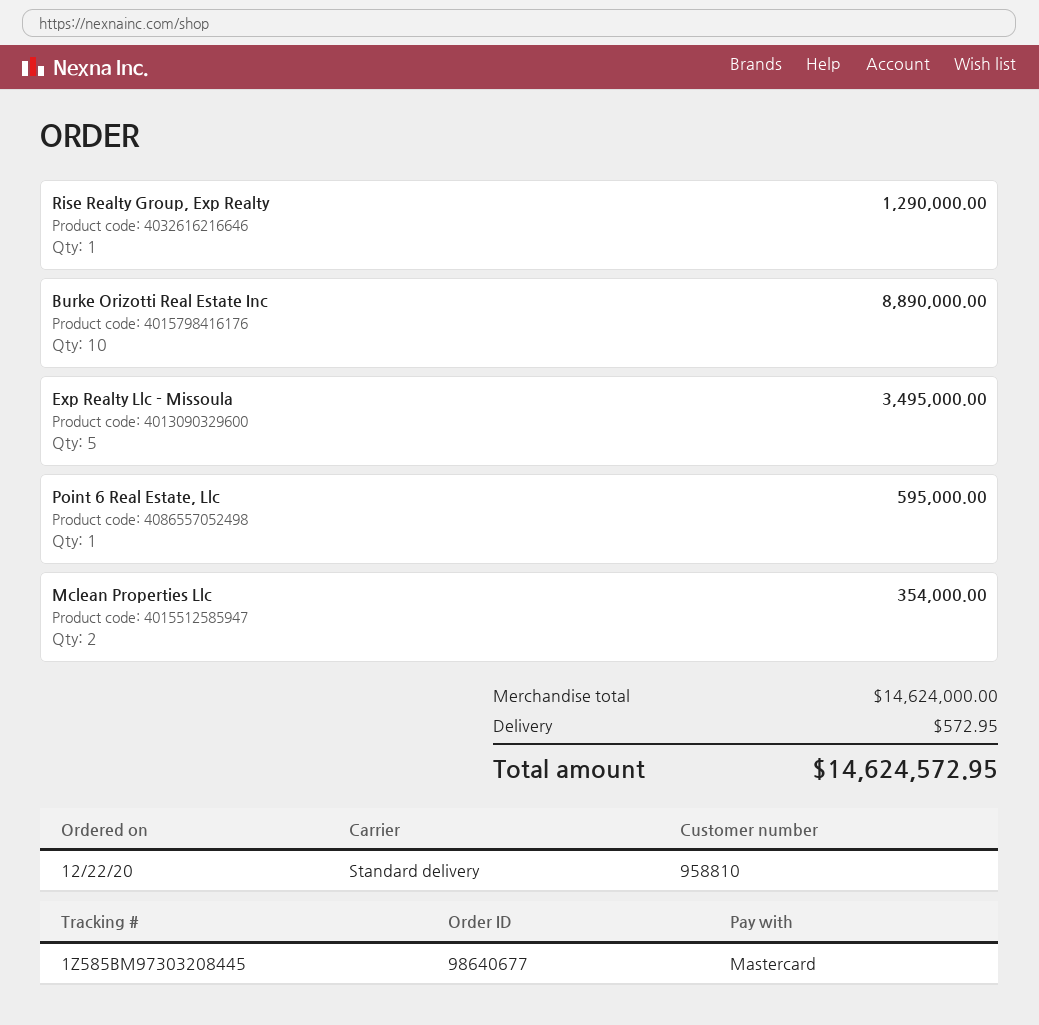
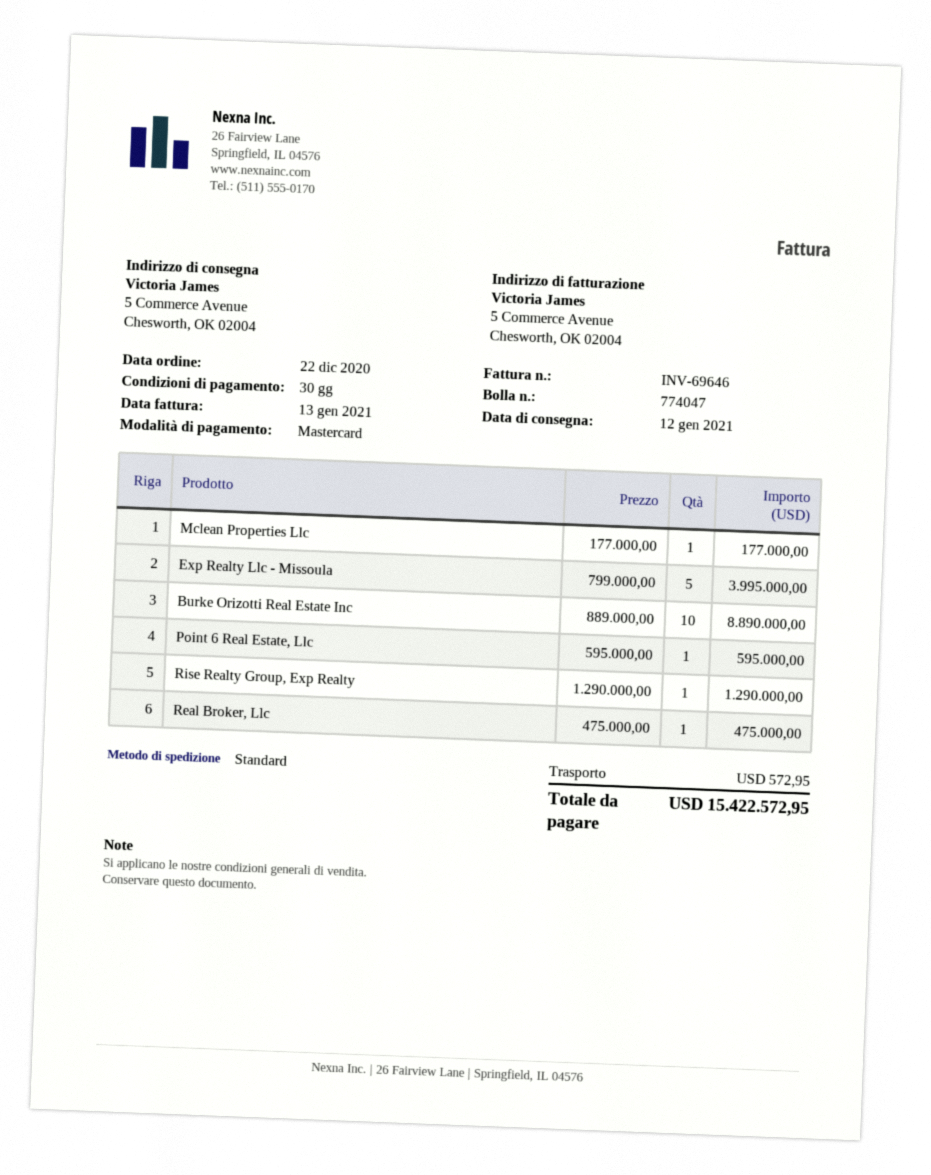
Exp Realty Llc - Missoula: 5 for 3495000.00 -> 5 for 3995000.00
Mclean Properties Llc: 2 for 354000.00 -> 1 for 177000.00
Real Broker, Llc: none -> 1 for 475000.00
total: 14624572.95 -> 15422572.95

